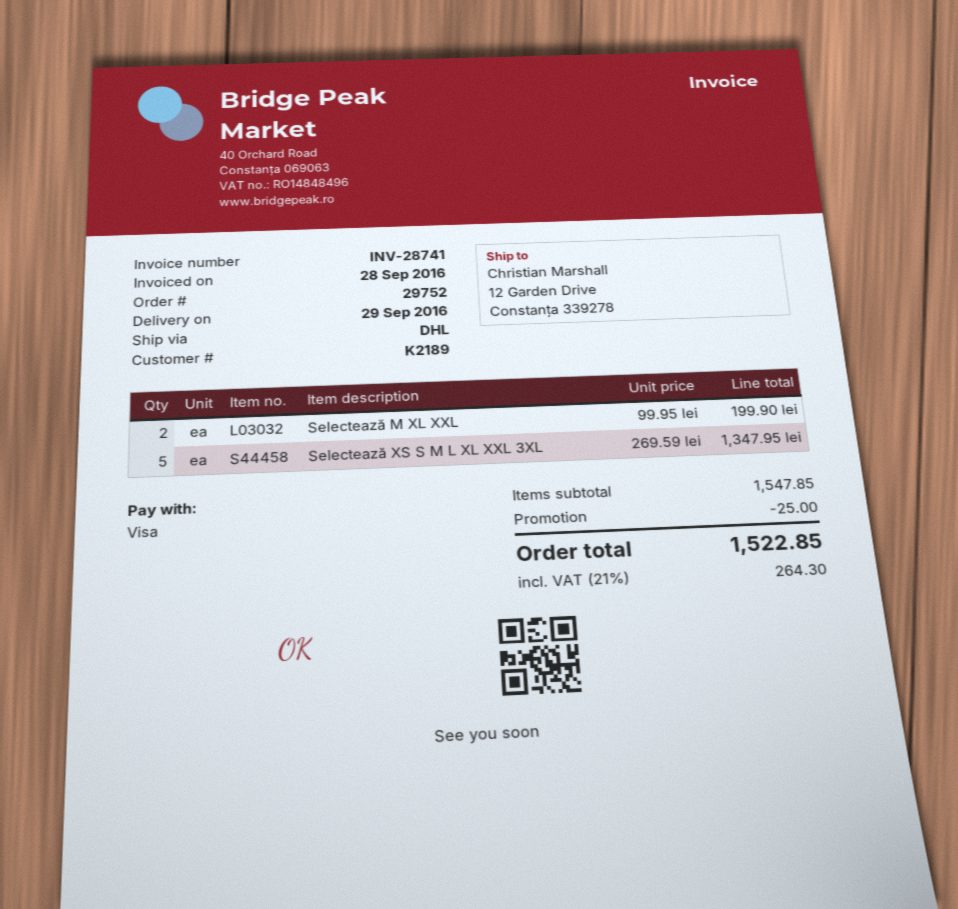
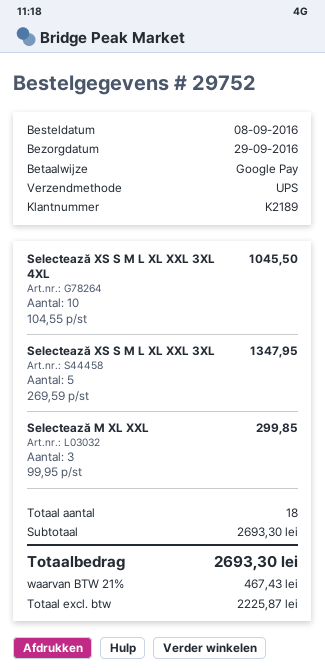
payment method: Visa -> Google Pay
shipping method: DHL -> UPS
Selectează M XL XXL: 2 x 99.95 = 199.90 -> 3 x 99.95 = 299.85
Selectează XS S M L XL XXL 3XL 4XL: none -> 10 x 104.55 = 1045.50
subtotal: 1547.85 -> 2693.30
discount: 25.00 -> none
tax: 21% = 264.30 -> 21% = 467.43
total: 1522.85 -> 2693.30

